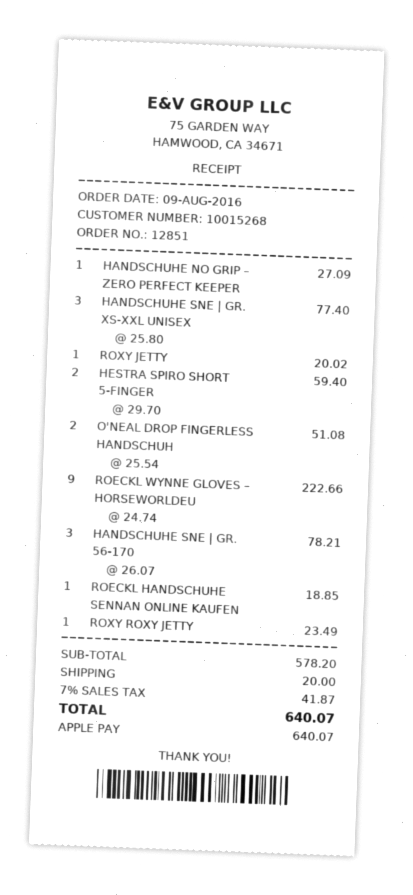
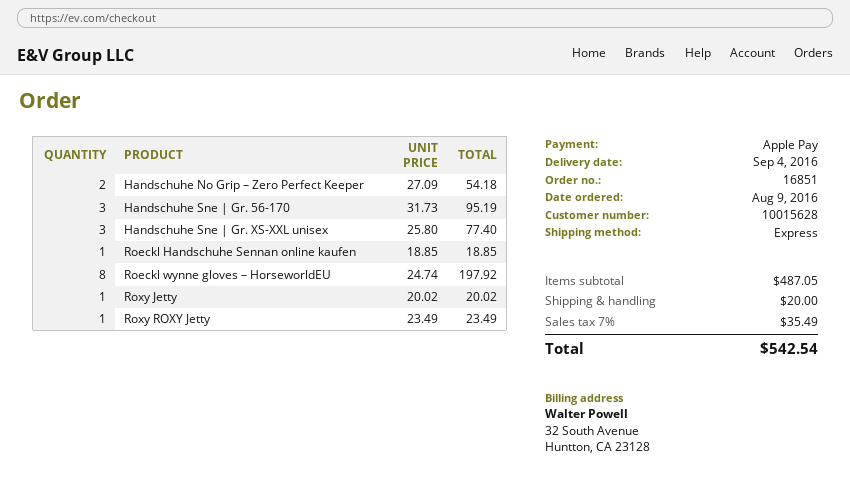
order number: 12851 -> 16851
customer number: 10015268 -> 10015628
HANDSCHUHE NO GRIP – ZERO PERFECT KEEPER: 1 x 27.09 = 27.09 -> 2 x 27.09 = 54.18
HESTRA SPIRO SHORT 5-FINGER: 2 x 29.70 = 59.40 -> none
O'NEAL DROP FINGERLESS HANDSCHUH: 2 x 25.54 = 51.08 -> none
ROECKL WYNNE GLOVES – HORSEWORLDEU: 9 x 24.74 = 222.66 -> 8 x 24.74 = 197.92
HANDSCHUHE SNE | GR. 56-170: 3 x 26.07 = 78.21 -> 3 x 31.73 = 95.19
subtotal: 578.20 -> 487.05
tax: 7% = 41.87 -> 7% = 35.49
total: 640.07 -> 542.54

